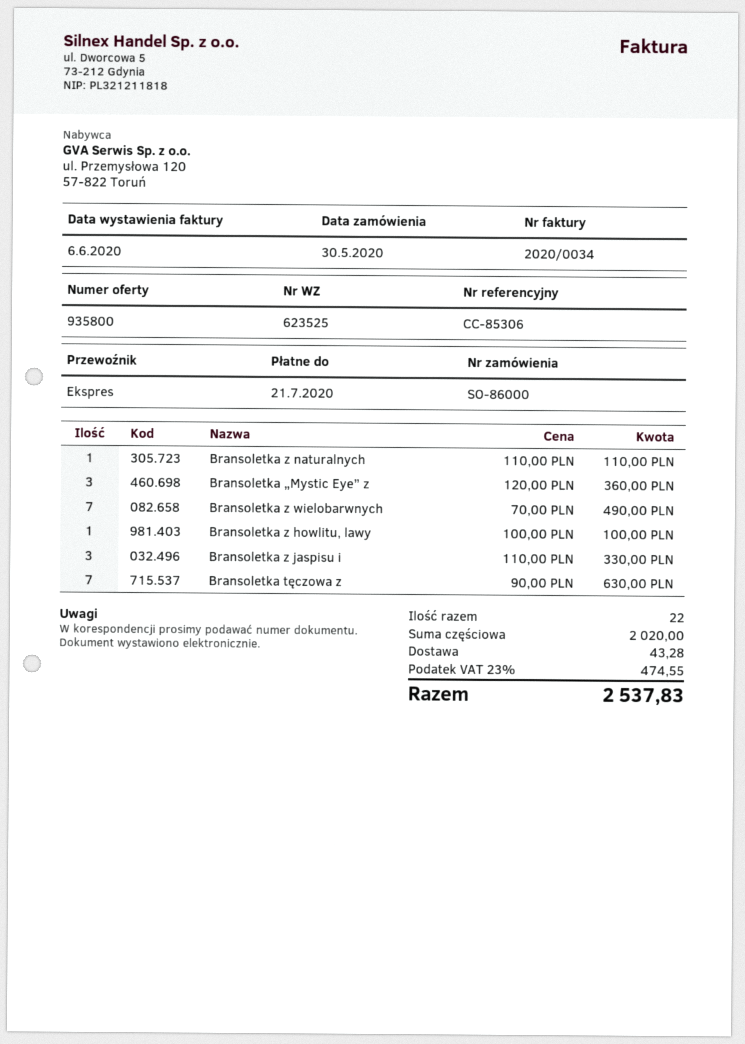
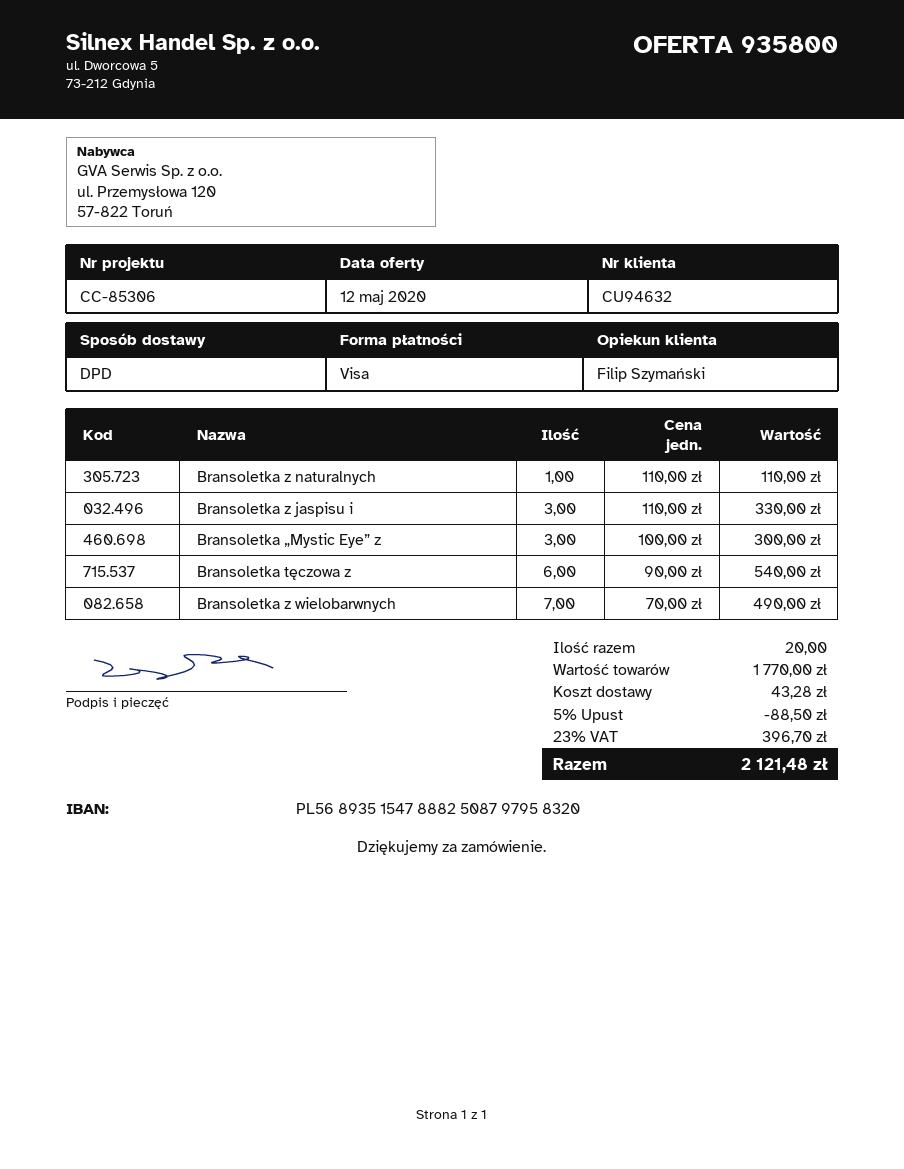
shipping method: express -> DPD
Bransoletka „Mystic Eye” z: 3 x 120.00 = 360.00 -> 3 x 100.00 = 300.00
Bransoletka z howlitu, lawy: 1 x 100.00 = 100.00 -> none
Bransoletka tęczowa z: 7 x 90.00 = 630.00 -> 6 x 90.00 = 540.00
total quantity: 22 -> 20
subtotal: 2020.00 -> 1770.00
discount: none -> 5% = 88.50
tax: 23% = 474.55 -> 23% = 396.70
total: 2537.83 -> 2121.48

